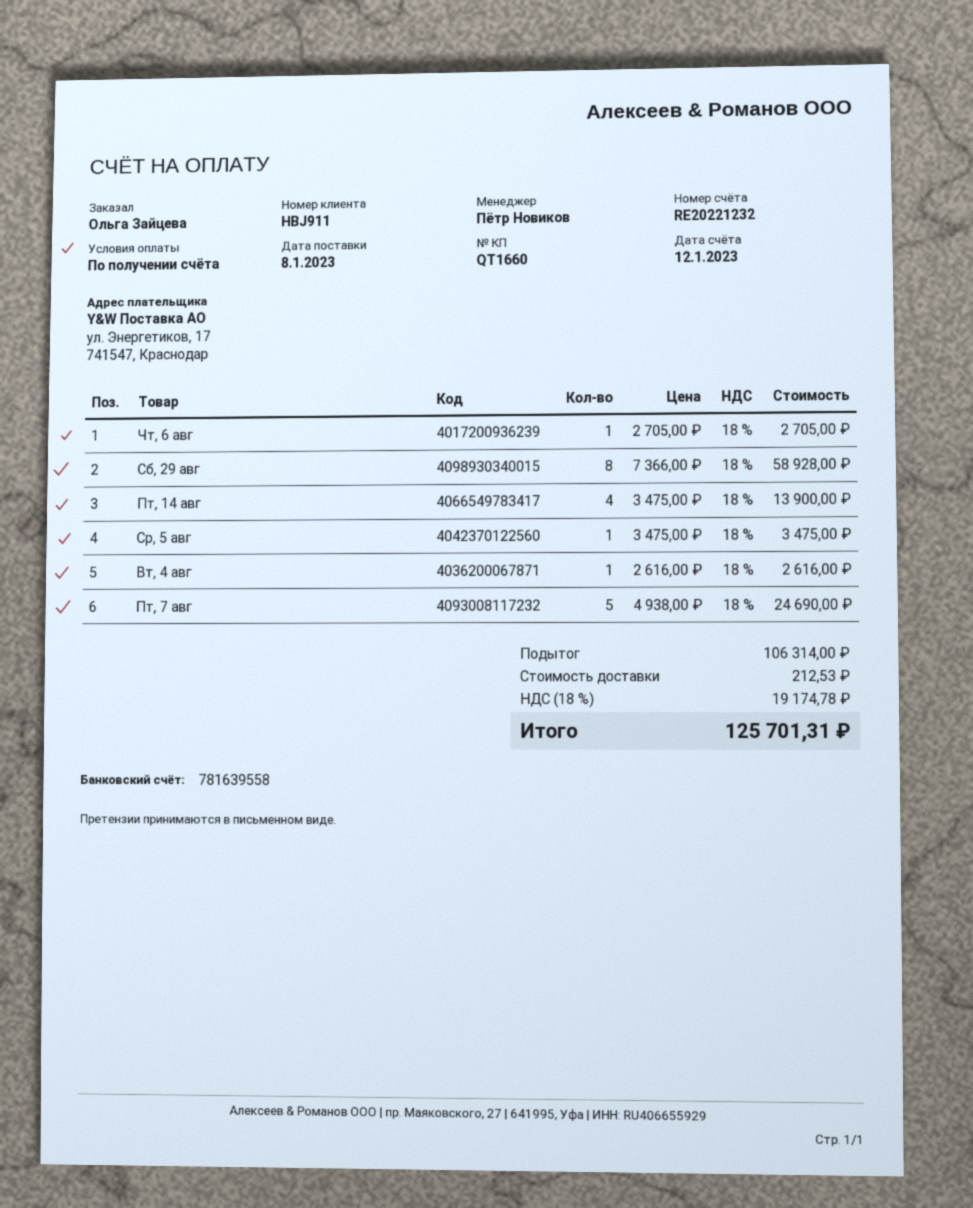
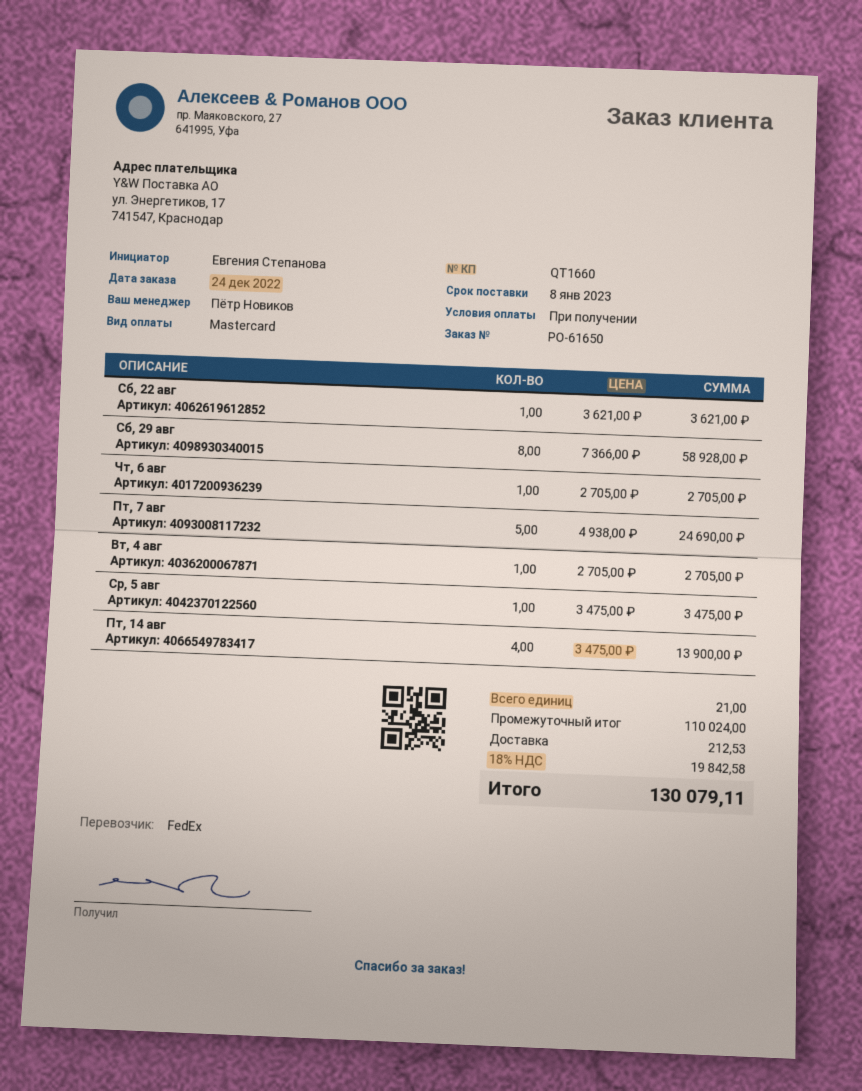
ordered by: Ольга Зайцева -> Евгения Степанова
Вт, 4 авг: 1 x 2616.00 = 2616.00 -> 1 x 2705.00 = 2705.00
Сб, 22 авг: none -> 1 x 3621.00 = 3621.00
subtotal: 106314.00 -> 110024.00
tax: 18% = 19174.78 -> 18% = 19842.58
total: 125701.31 -> 130079.11

